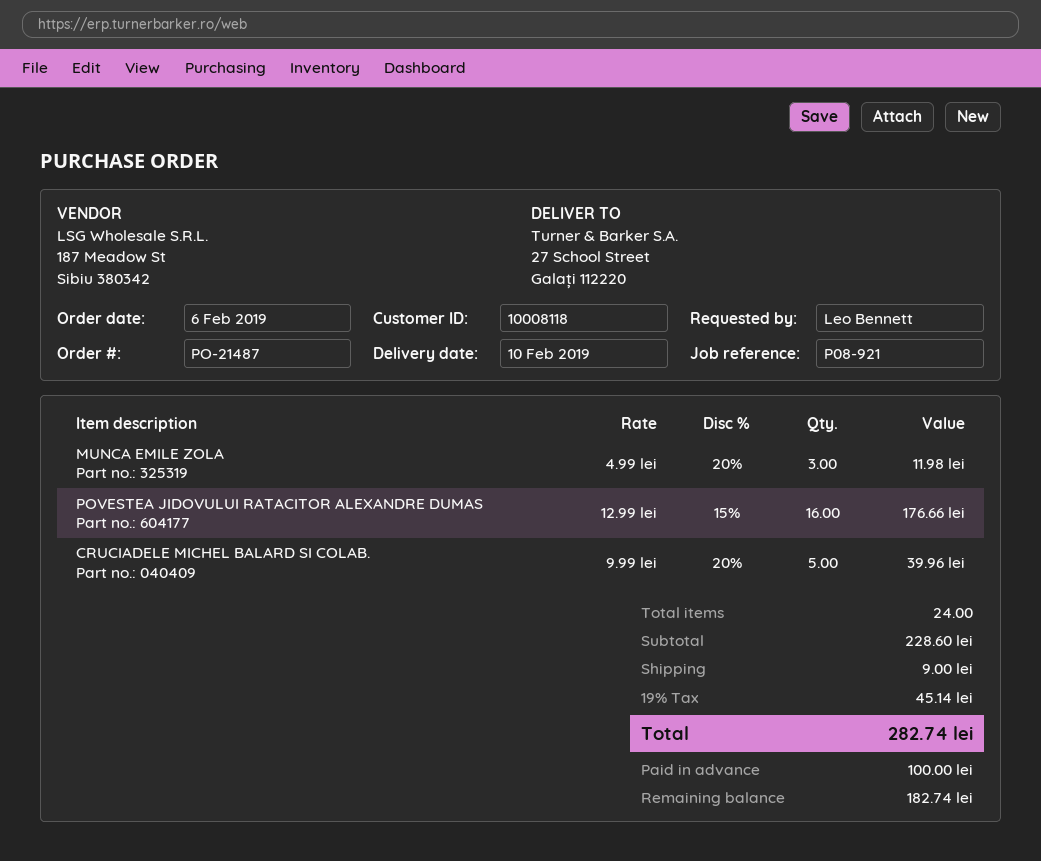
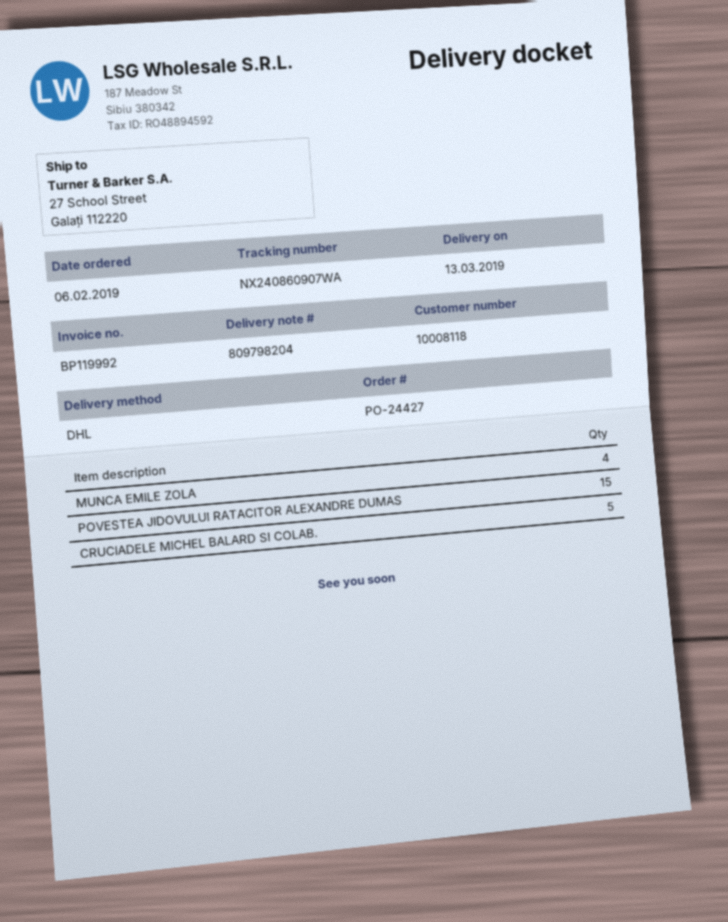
order number: PO-21487 -> PO-24427
delivery date: 2019-02-10 -> 2019-03-13
MUNCA EMILE ZOLA: 3 -> 4
POVESTEA JIDOVULUI RATACITOR ALEXANDRE DUMAS: 16 -> 15

